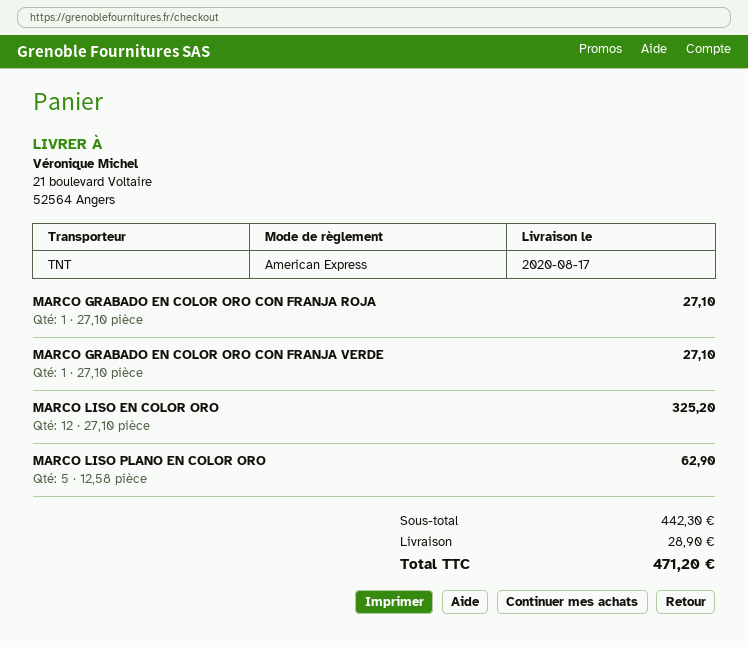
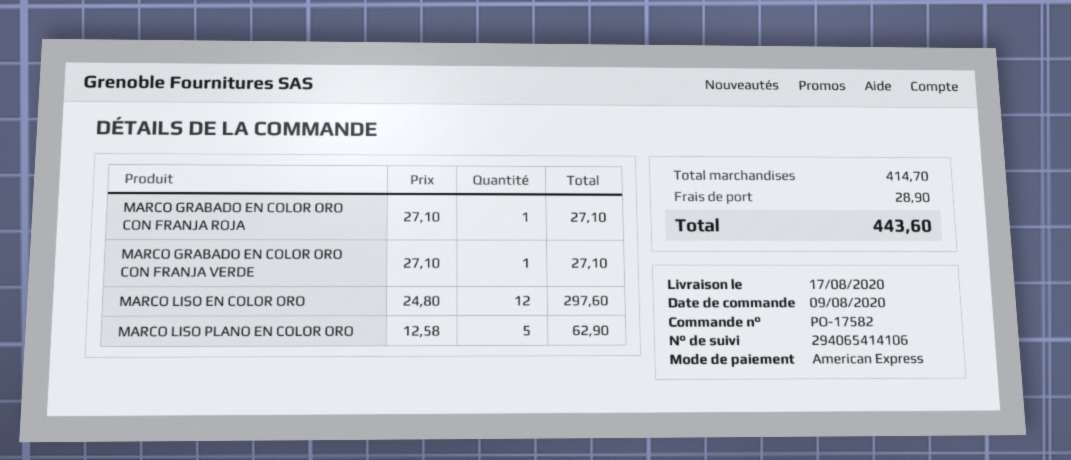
MARCO LISO EN COLOR ORO: 12 x 27.10 = 325.20 -> 12 x 24.80 = 297.60
subtotal: 442.30 -> 414.70
total: 471.20 -> 443.60

